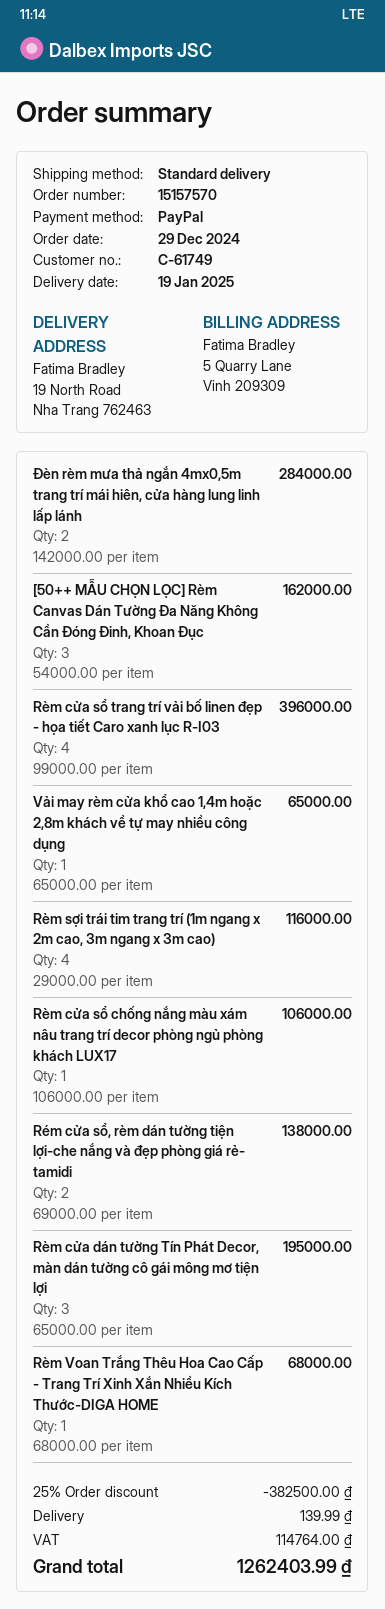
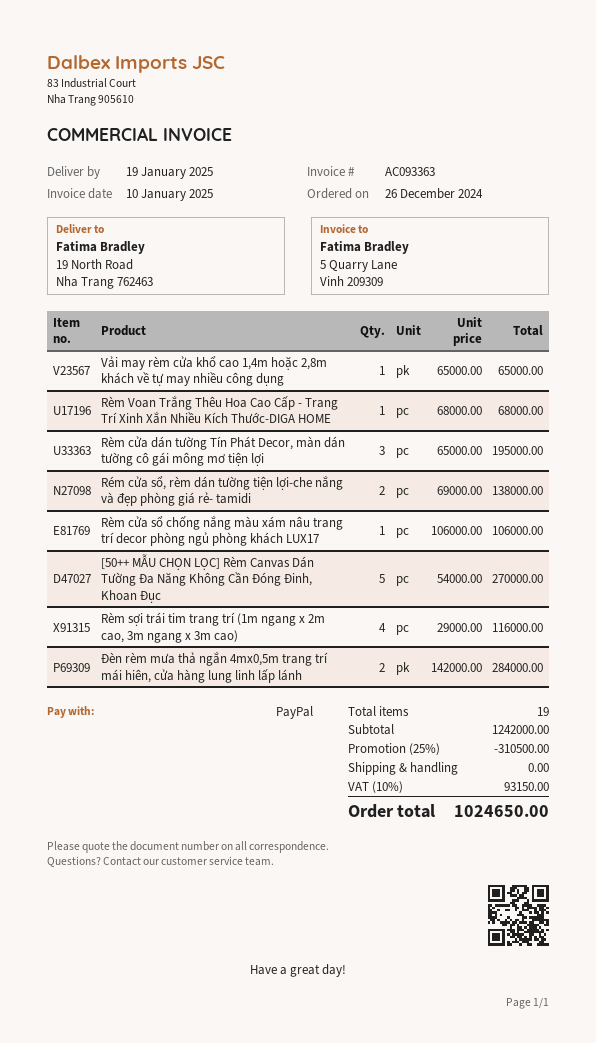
order date: 2024-12-29 -> 2024-12-26
[50++ MẪU CHỌN LỌC] Rèm Canvas Dán Tường Đa Năng Không Cần Đóng Đinh, Khoan Đục: 3 x 54000.00 = 162000.00 -> 5 x 54000.00 = 270000.00
Rèm cửa sổ trang trí vải bố linen đẹp - họa tiết Caro xanh lục R-I03: 4 x 99000.00 = 396000.00 -> none
discount: 25% = 382500.00 -> 25% = 310500.00
shipping: 139.99 -> 0.00
tax: 114764.00 -> 93150.00
total: 1262403.99 -> 1024650.00

